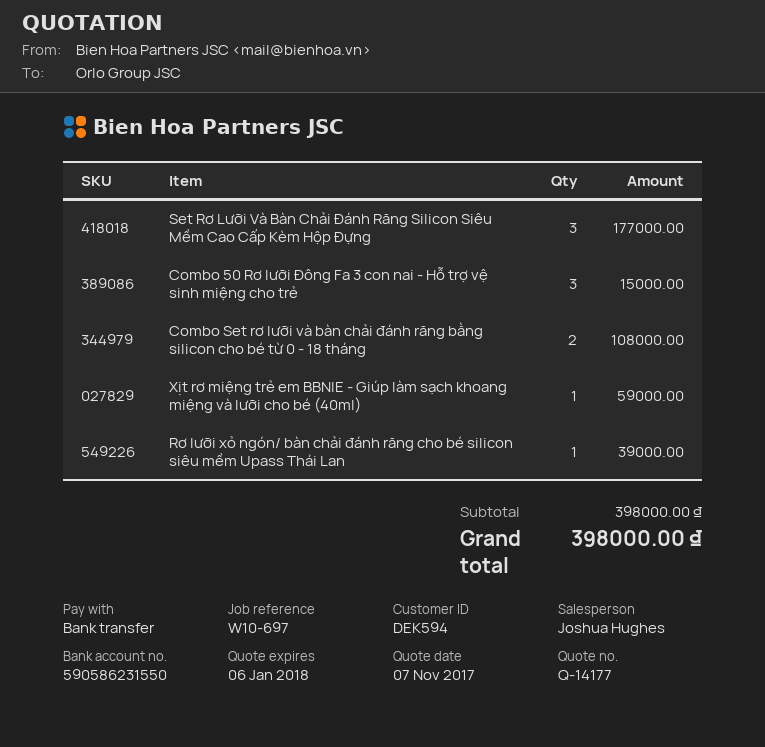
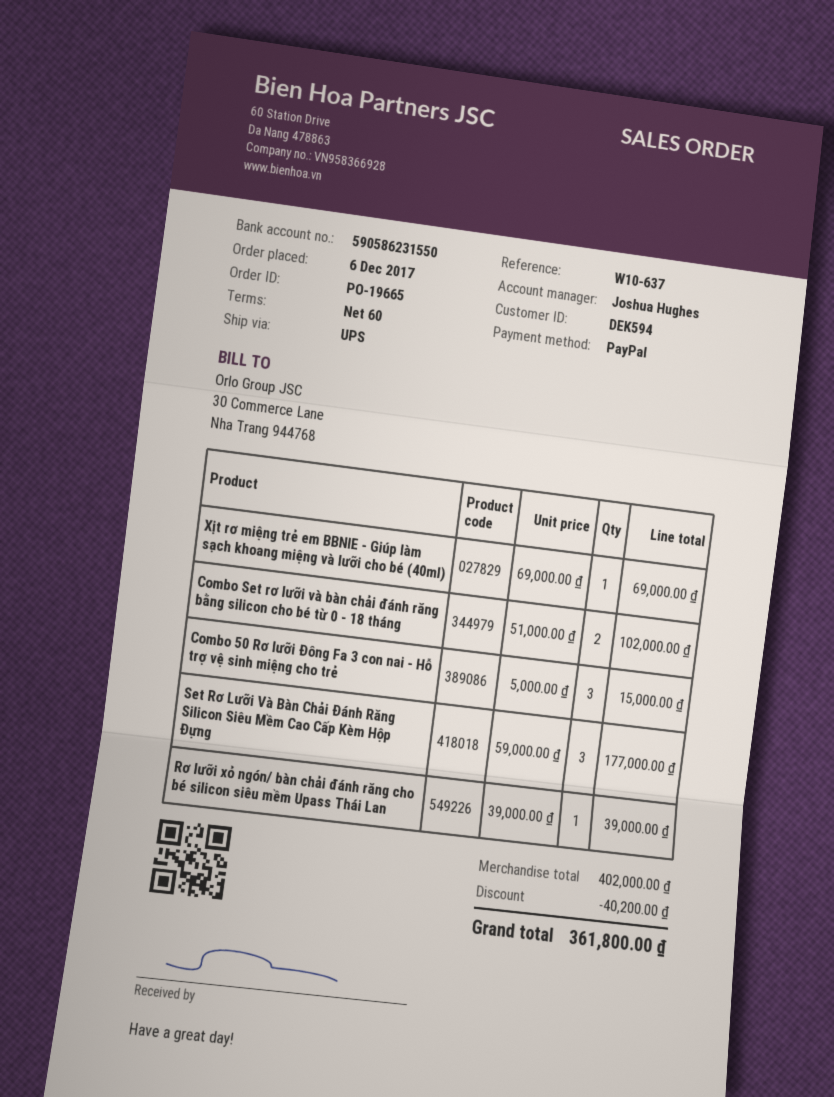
reference: W10-697 -> W10-637
payment method: bank transfer -> PayPal
Combo Set rơ lưỡi và bàn chải đánh răng bằng silicon cho bé từ 0 - 18 tháng: 2 for 108000.00 -> 2 for 102000.00
Xịt rơ miệng trẻ em BBNIE - Giúp làm sạch khoang miệng và lưỡi cho bé (40ml): 1 for 59000.00 -> 1 for 69000.00
subtotal: 398000.00 -> 402000.00
discount: none -> 40200.00
total: 398000.00 -> 361800.00

